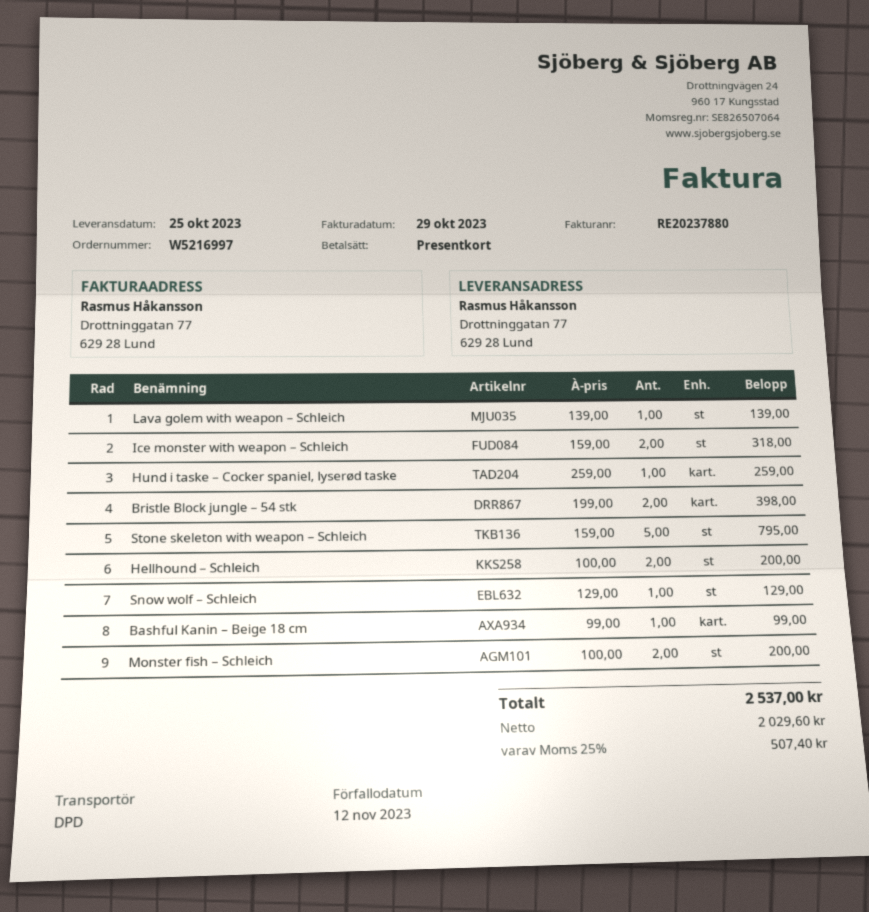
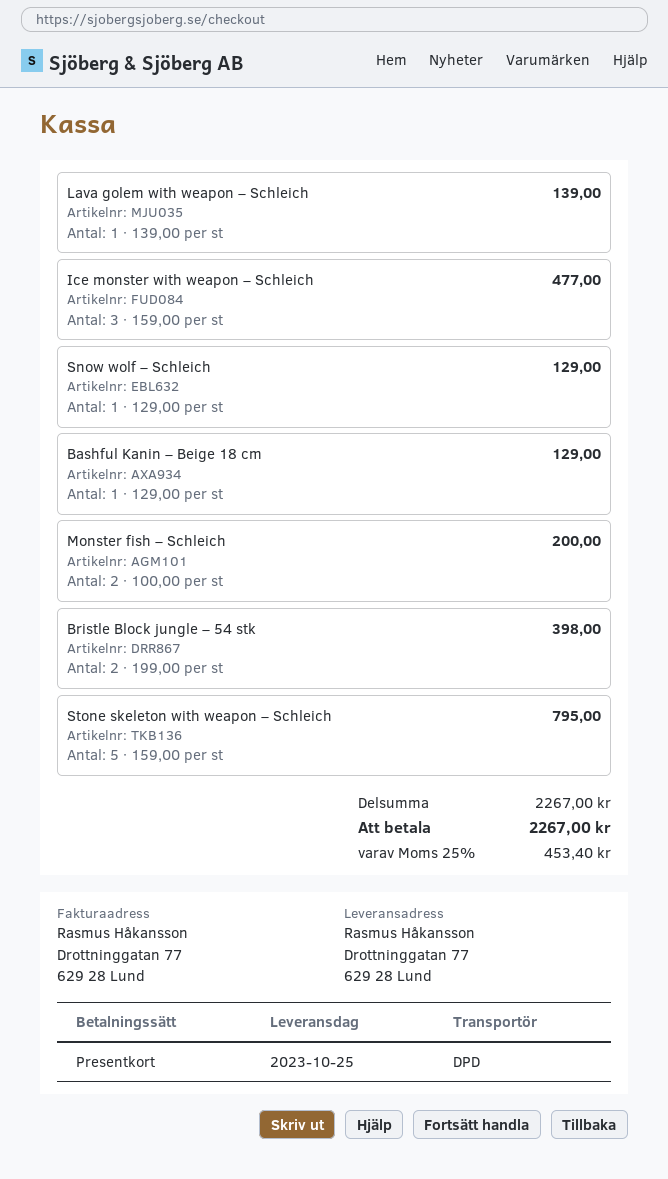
Ice monster with weapon – Schleich: 2 x 159.00 = 318.00 -> 3 x 159.00 = 477.00
Hund i taske – Cocker spaniel, lyserød taske: 1 x 259.00 = 259.00 -> none
Hellhound – Schleich: 2 x 100.00 = 200.00 -> none
Bashful Kanin – Beige 18 cm: 1 x 99.00 = 99.00 -> 1 x 129.00 = 129.00
tax: 25% = 507.40 -> 25% = 453.40
total: 2537.00 -> 2267.00

